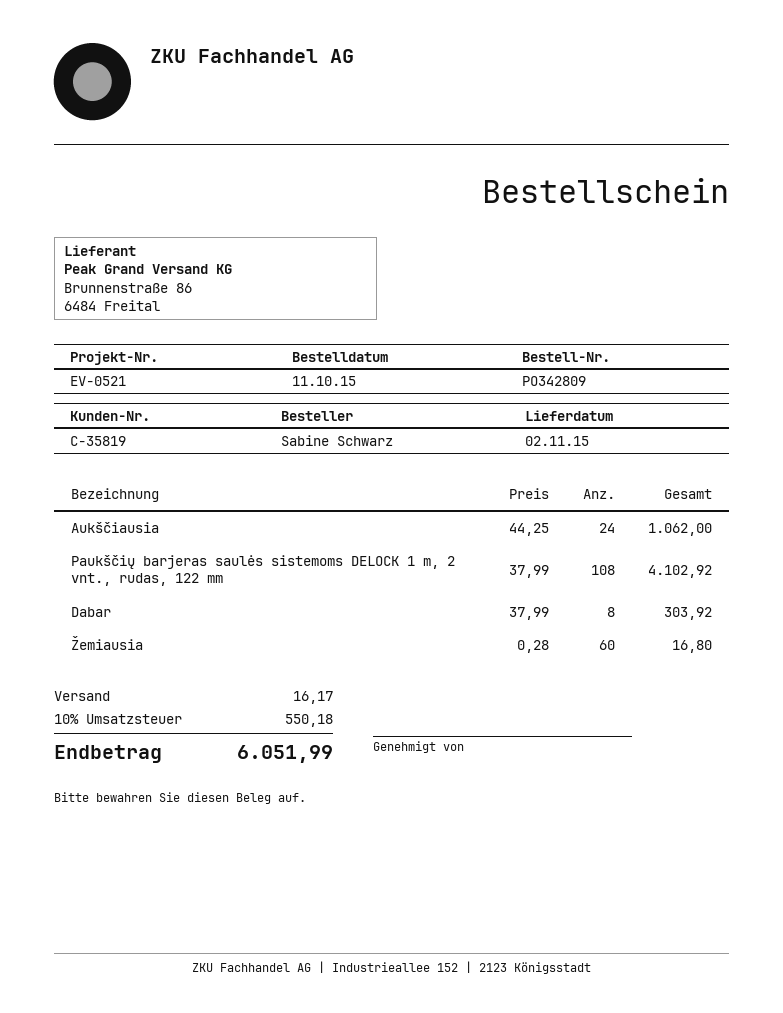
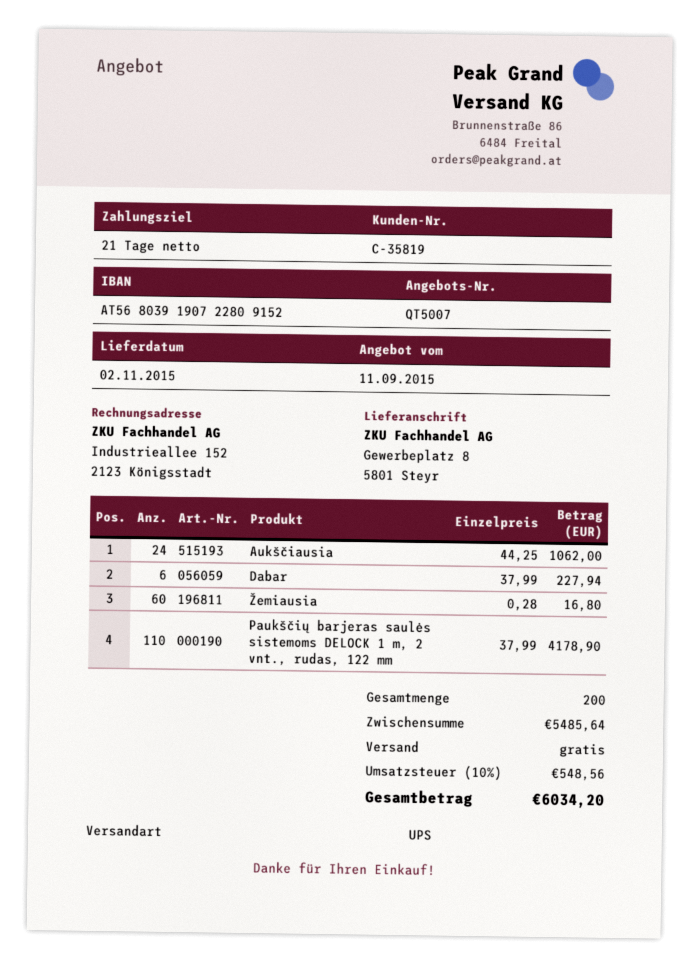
Paukščių barjeras saulės sistemoms DELOCK 1 m, 2 vnt., rudas, 122 mm: 108 x 37.99 = 4102.92 -> 110 x 37.99 = 4178.90
Dabar: 8 x 37.99 = 303.92 -> 6 x 37.99 = 227.94
shipping: 16.17 -> 0.00
tax: 10% = 550.18 -> 10% = 548.56
total: 6051.99 -> 6034.20

